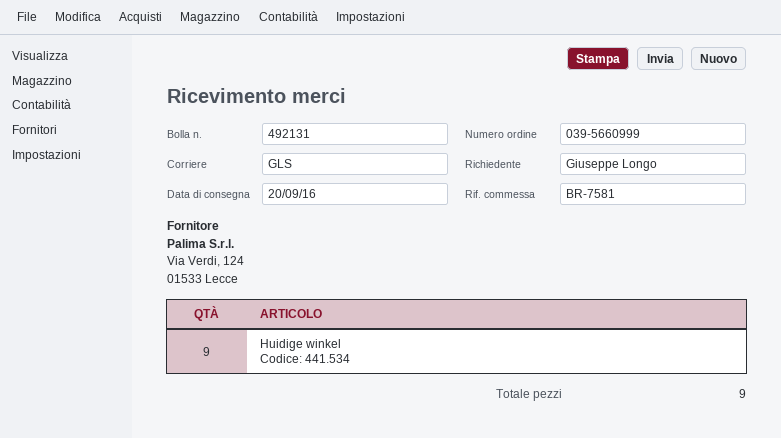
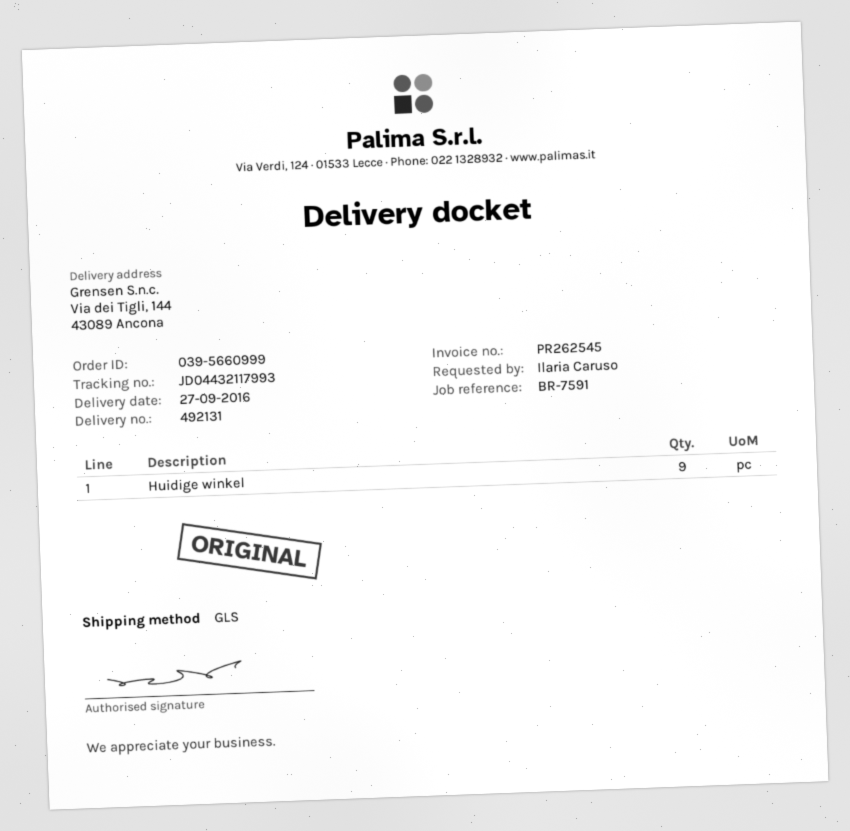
delivery date: 2016-09-20 -> 2016-09-27
reference: BR-7581 -> BR-7591
ordered by: Giuseppe Longo -> Ilaria Caruso

